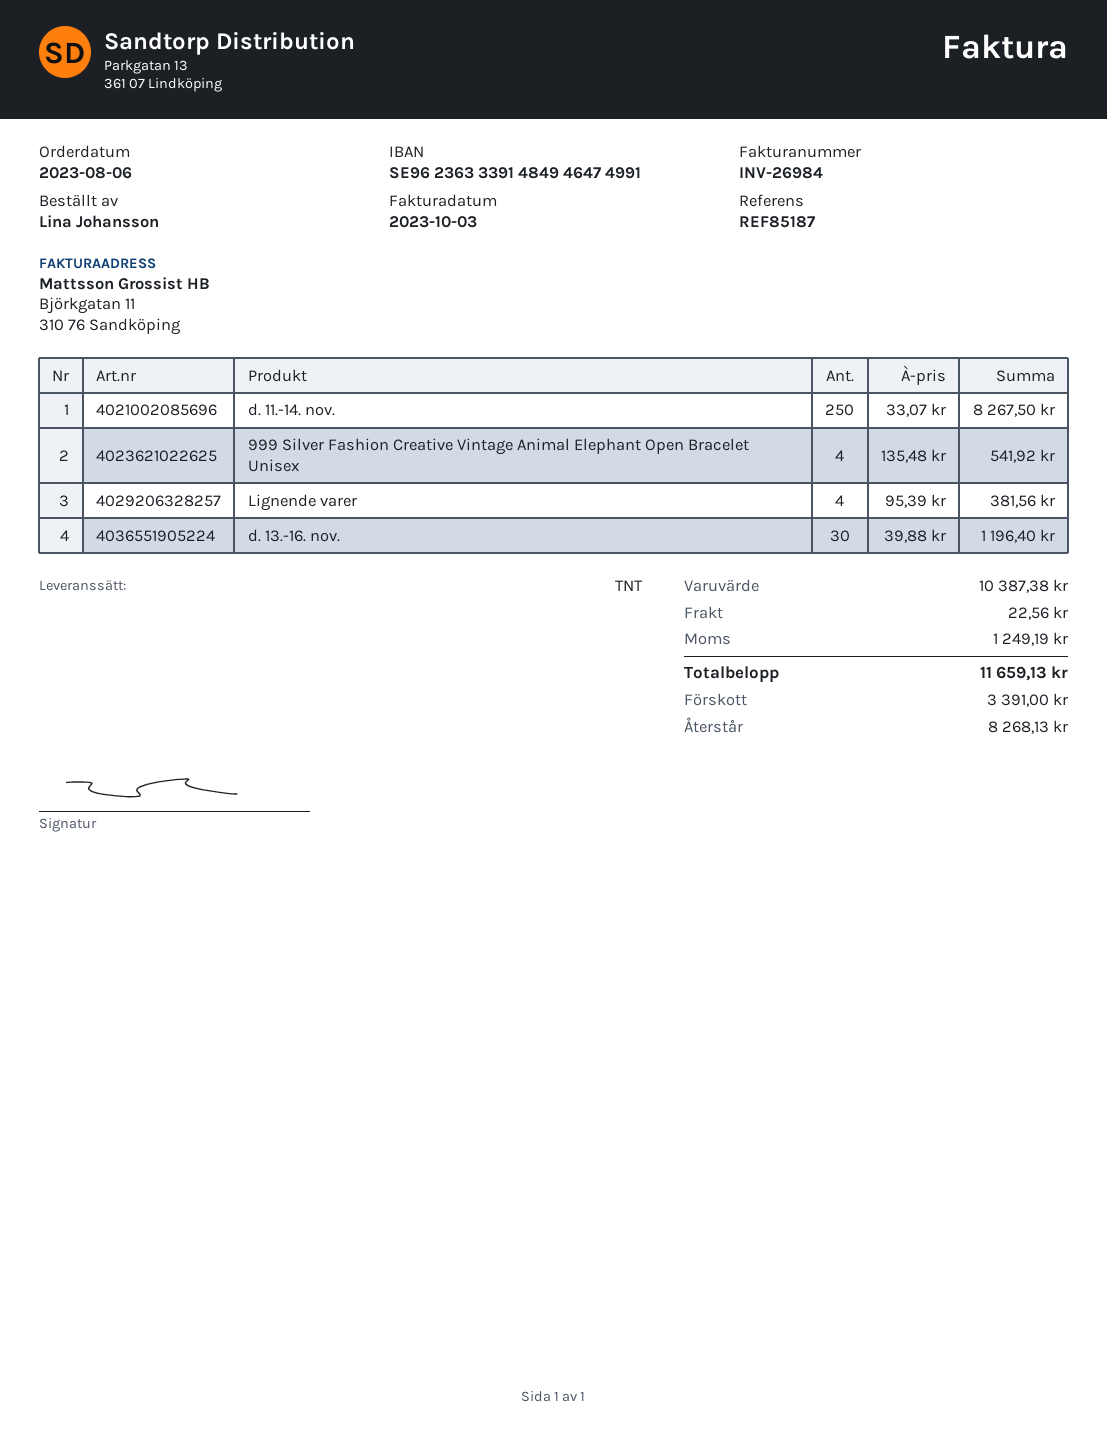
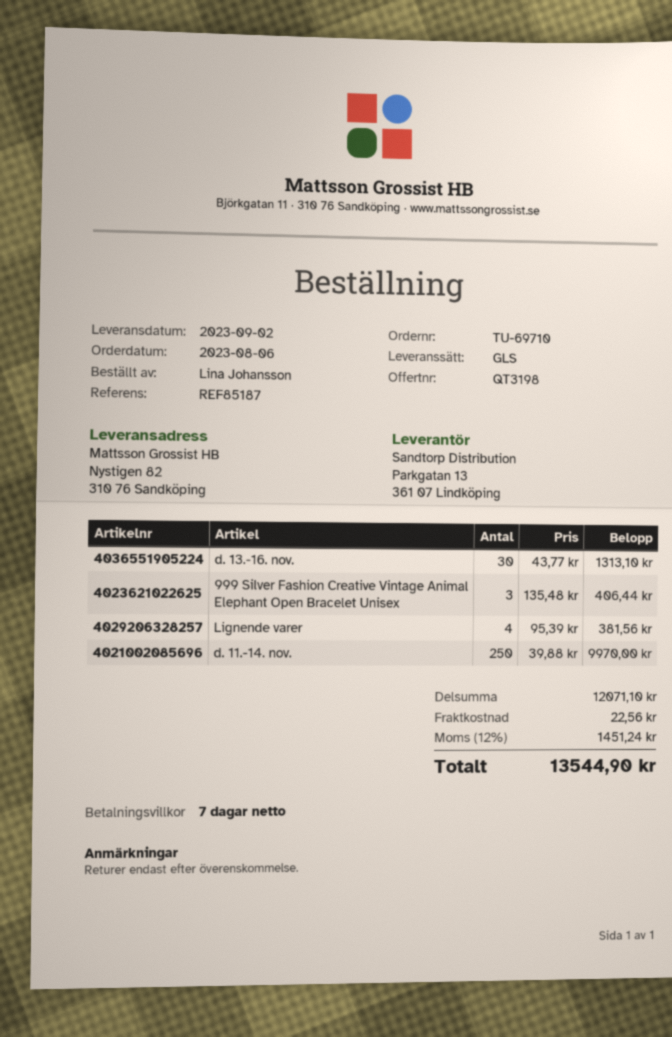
shipping method: TNT -> GLS
d. 11.-14. nov.: 250 x 33.07 = 8267.50 -> 250 x 39.88 = 9970.00
999 Silver Fashion Creative Vintage Animal Elephant Open Bracelet Unisex: 4 x 135.48 = 541.92 -> 3 x 135.48 = 406.44
d. 13.-16. nov.: 30 x 39.88 = 1196.40 -> 30 x 43.77 = 1313.10
subtotal: 10387.38 -> 12071.10
tax: 1249.19 -> 1451.24
total: 11659.13 -> 13544.90

